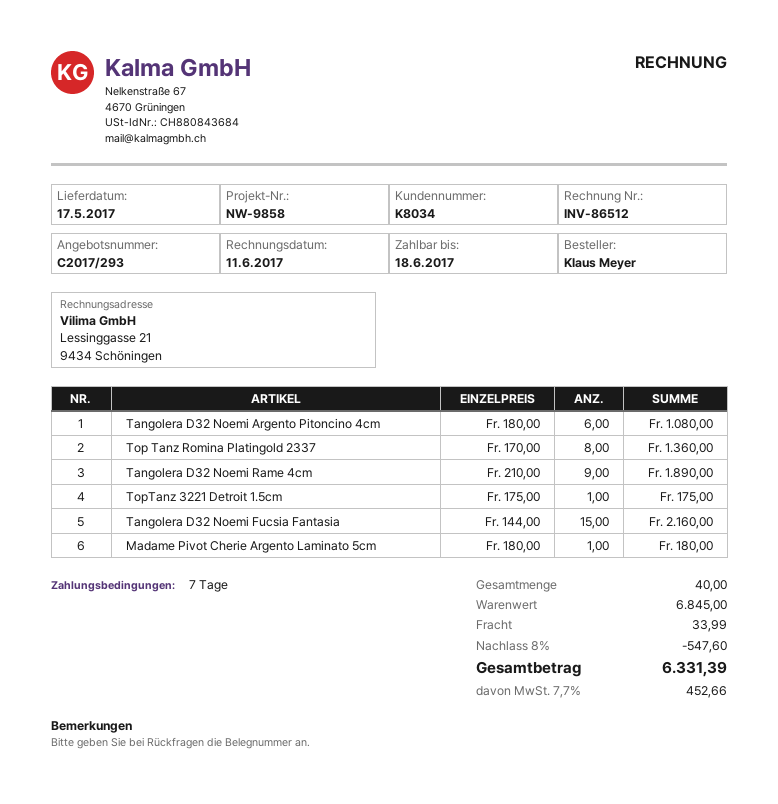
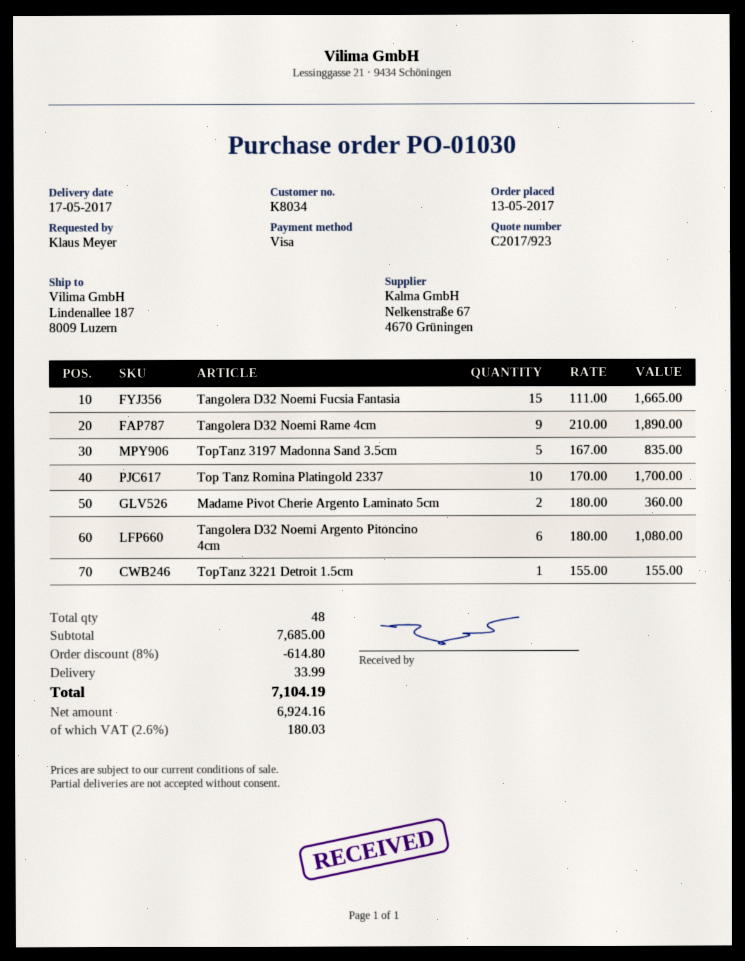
quote number: C2017/293 -> C2017/923
Top Tanz Romina Platingold 2337: 8 x 170.00 = 1360.00 -> 10 x 170.00 = 1700.00
TopTanz 3221 Detroit 1.5cm: 1 x 175.00 = 175.00 -> 1 x 155.00 = 155.00
Tangolera D32 Noemi Fucsia Fantasia: 15 x 144.00 = 2160.00 -> 15 x 111.00 = 1665.00
Madame Pivot Cherie Argento Laminato 5cm: 1 x 180.00 = 180.00 -> 2 x 180.00 = 360.00
TopTanz 3197 Madonna Sand 3.5cm: none -> 5 x 167.00 = 835.00
total quantity: 40 -> 48
subtotal: 6845.00 -> 7685.00
discount: 8% = 547.60 -> 8% = 614.80
tax: 7.7% = 452.66 -> 2.6% = 180.03
total: 6331.39 -> 7104.19

